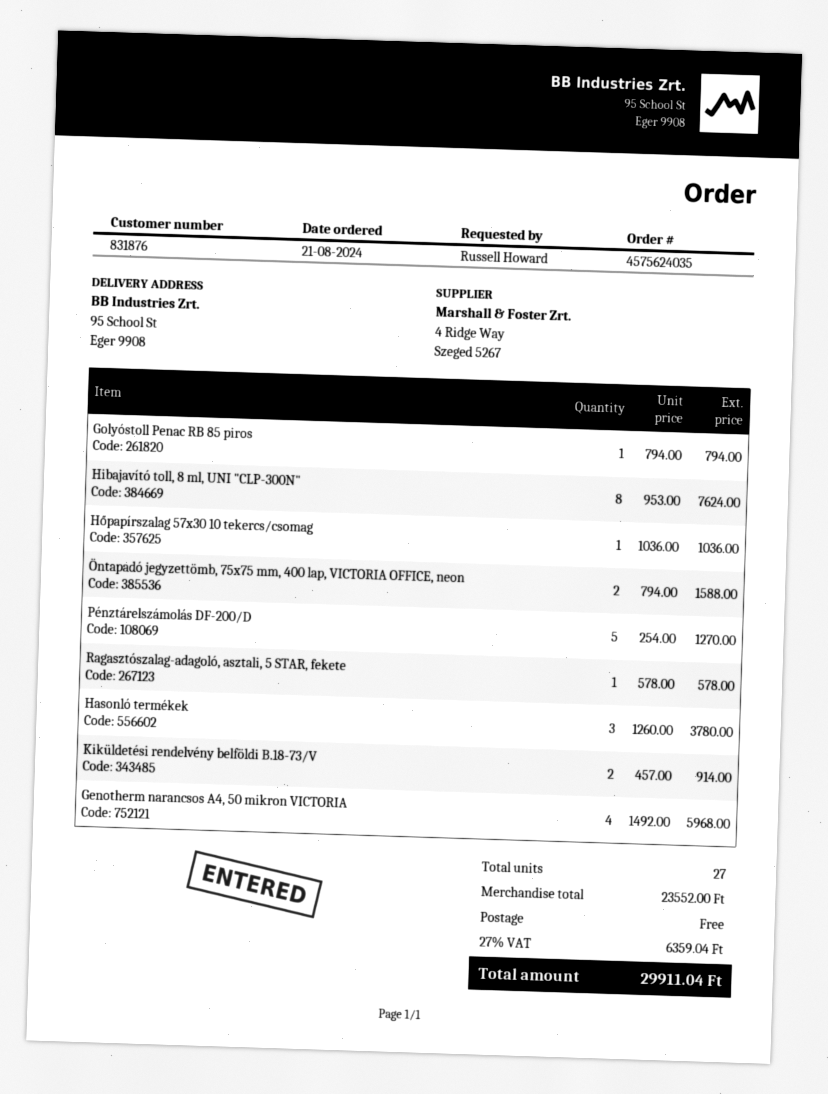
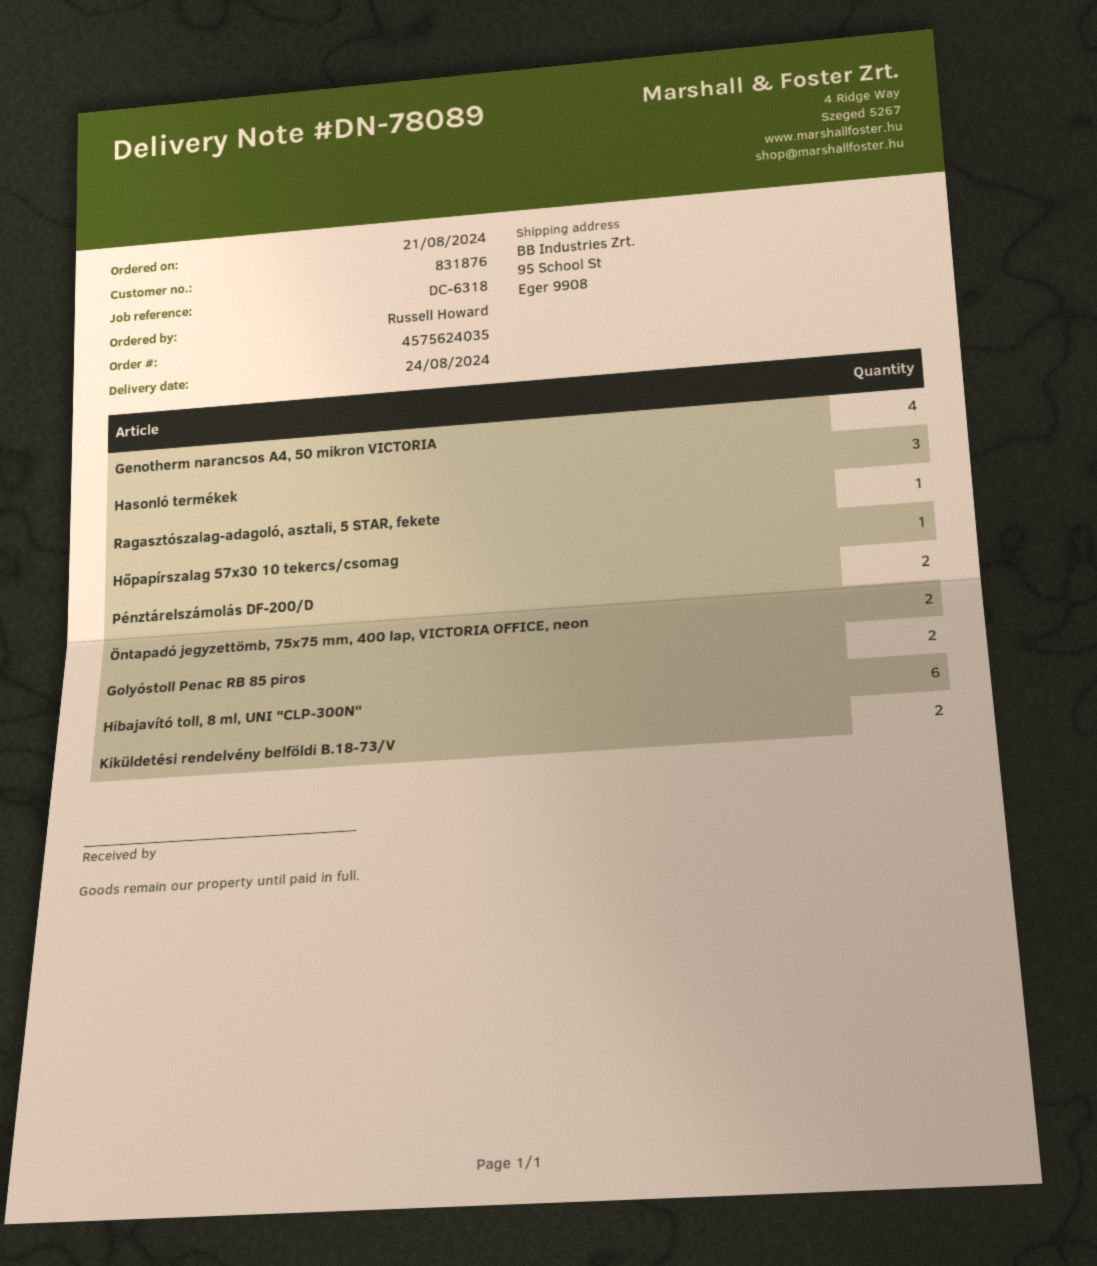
Golyóstoll Penac RB 85 piros: 1 -> 2
Hibajavító toll, 8 ml, UNI "CLP-300N": 8 -> 6
Pénztárelszámolás DF-200/D: 5 -> 2

